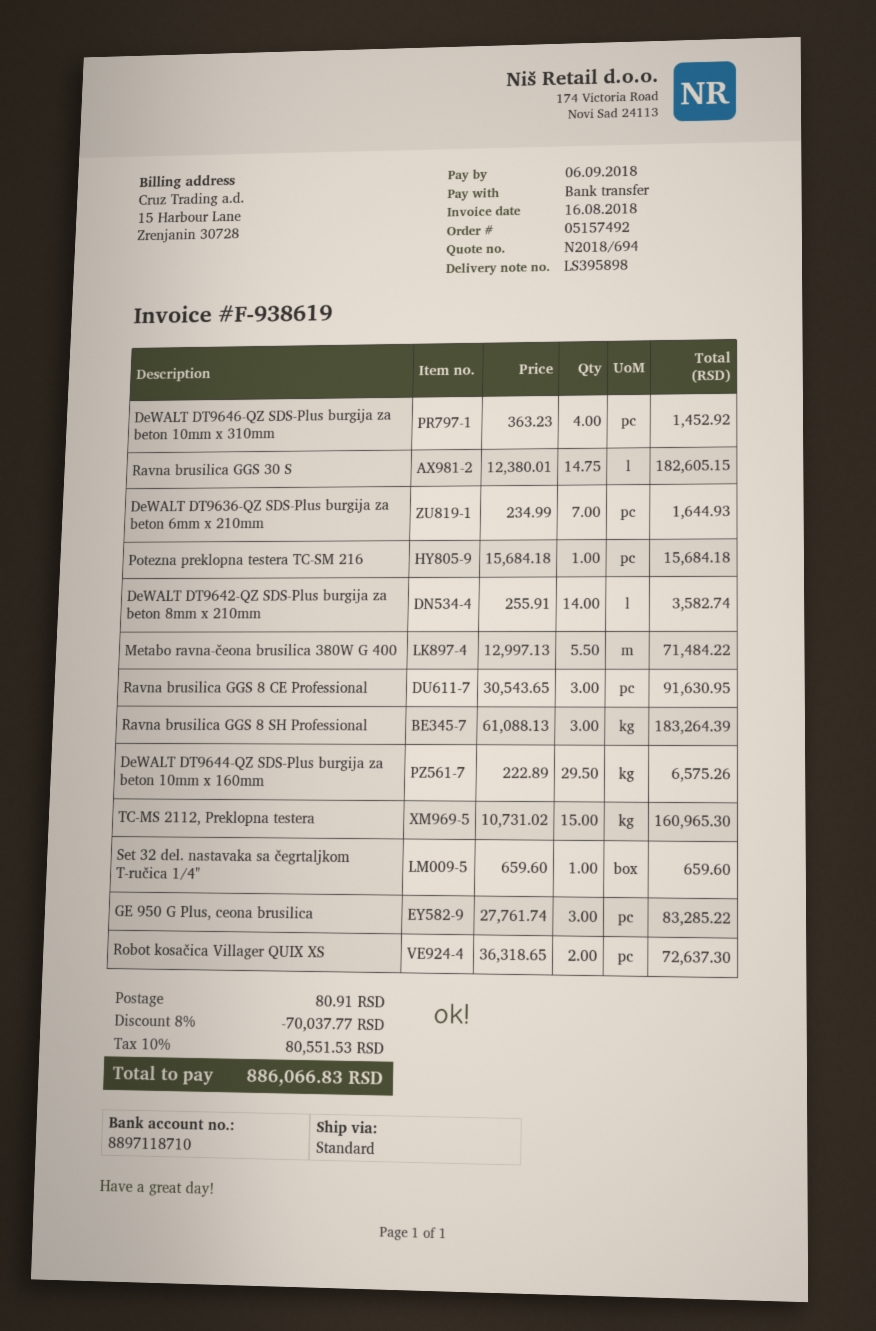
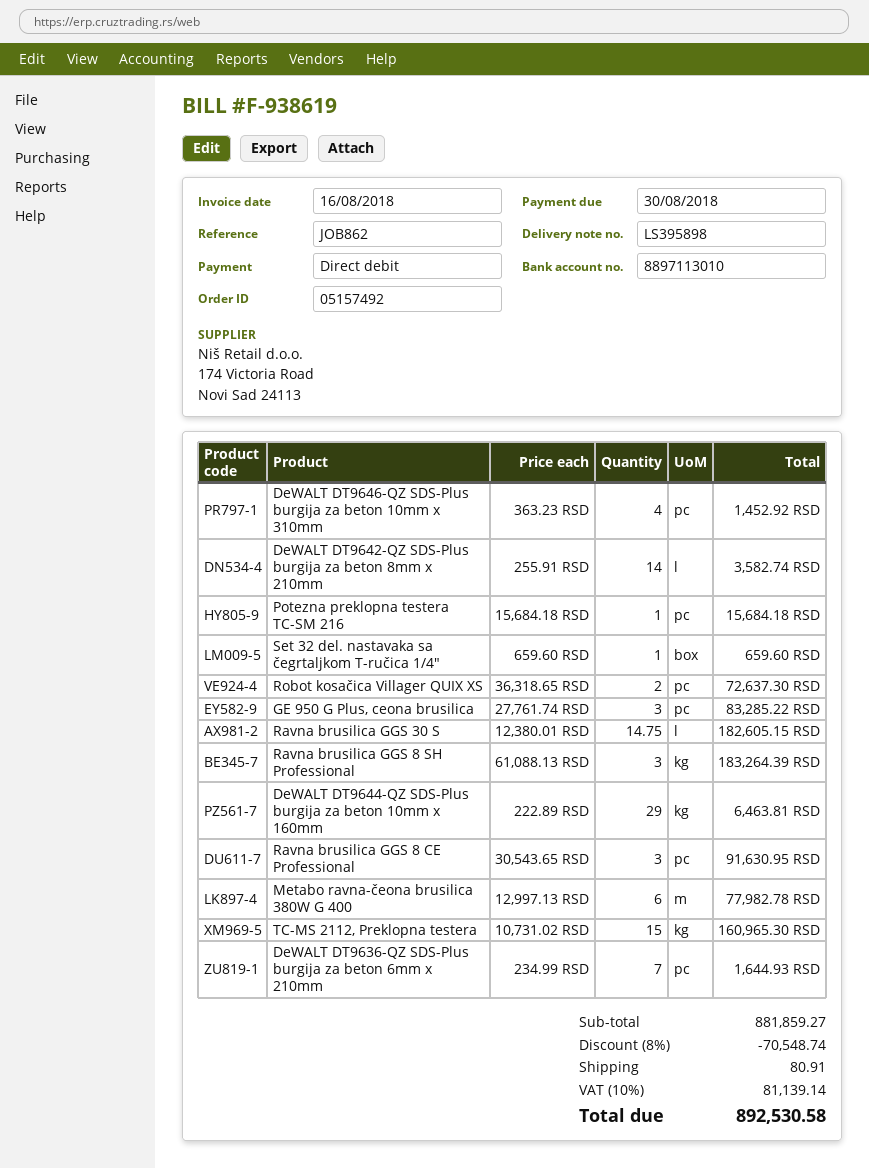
due date: 2018-09-06 -> 2018-08-30
payment method: bank transfer -> direct debit
bank account: 8897118710 -> 8897113010
Metabo ravna-čeona brusilica 380W G 400: 5.5 x 12997.13 = 71484.22 -> 6 x 12997.13 = 77982.78
DeWALT DT9644-QZ SDS-Plus burgija za beton 10mm x 160mm: 29.5 x 222.89 = 6575.26 -> 29 x 222.89 = 6463.81
discount: 8% = 70037.77 -> 8% = 70548.74
tax: 10% = 80551.53 -> 10% = 81139.14
total: 886066.83 -> 892530.58

